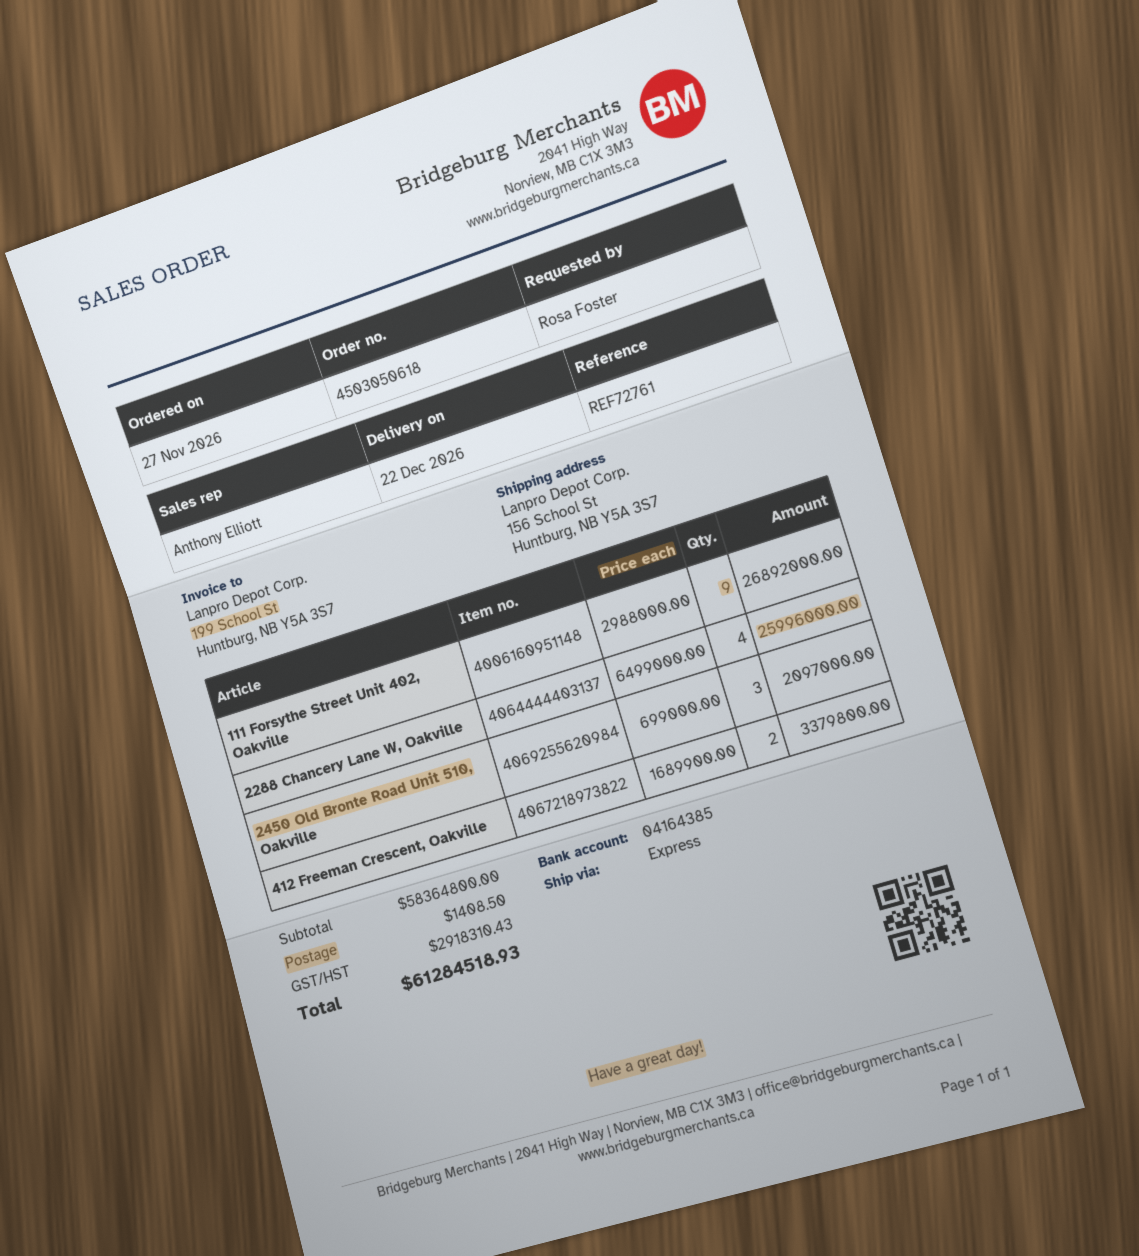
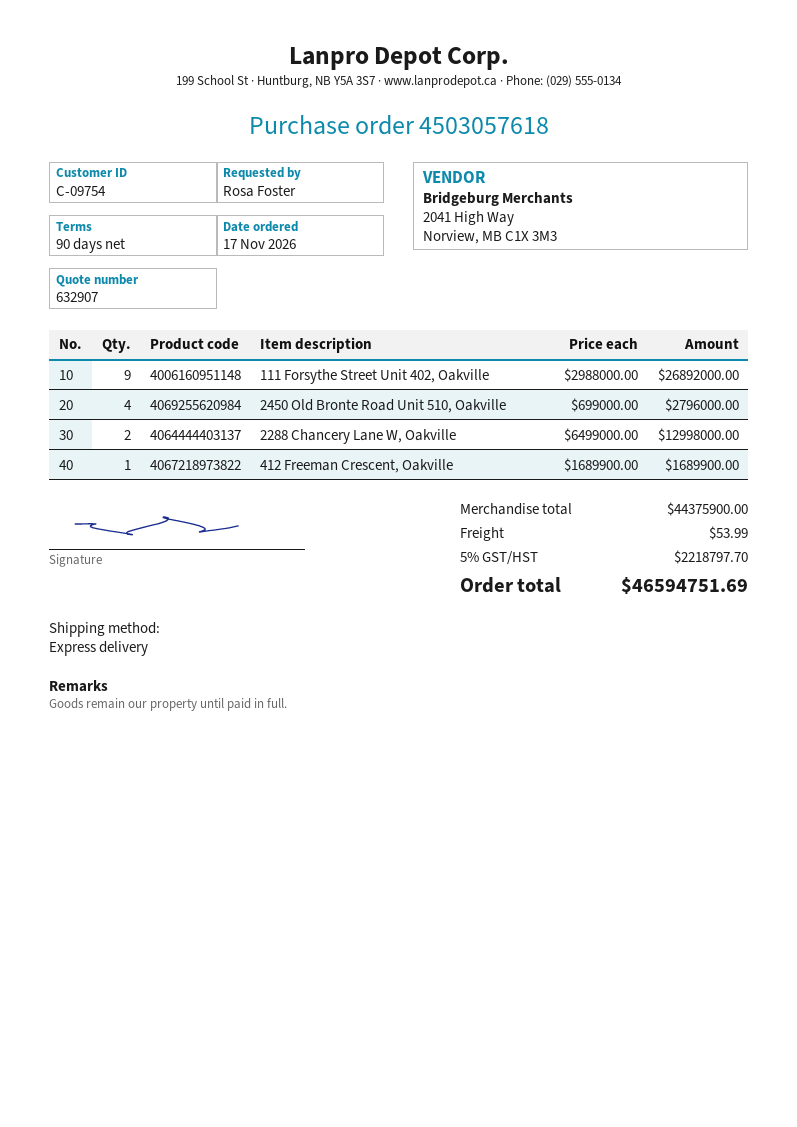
order number: 4503050618 -> 4503057618
order date: 2026-11-27 -> 2026-11-17
2288 Chancery Lane W, Oakville: 4 x 6499000.00 = 25996000.00 -> 2 x 6499000.00 = 12998000.00
2450 Old Bronte Road Unit 510, Oakville: 3 x 699000.00 = 2097000.00 -> 4 x 699000.00 = 2796000.00
412 Freeman Crescent, Oakville: 2 x 1689900.00 = 3379800.00 -> 1 x 1689900.00 = 1689900.00
subtotal: 58364800.00 -> 44375900.00
shipping: 1408.50 -> 53.99
tax: 2918310.43 -> 2218797.70
total: 61284518.93 -> 46594751.69

